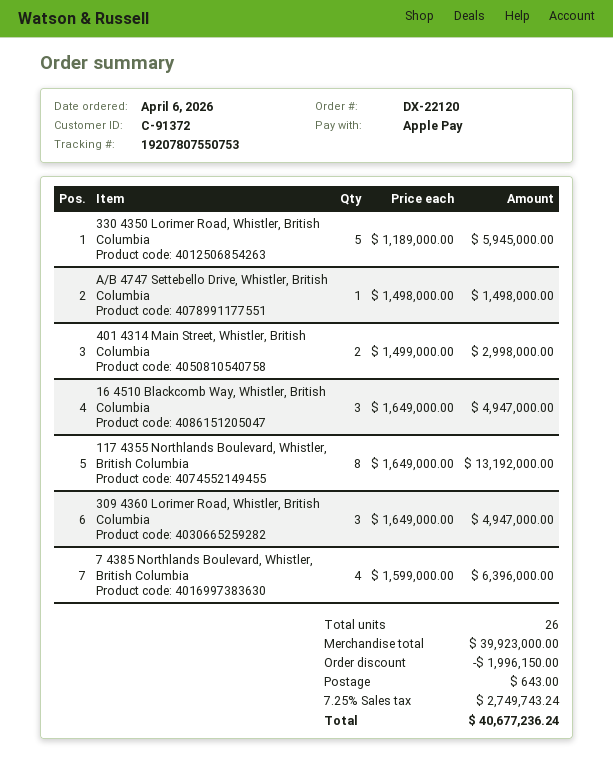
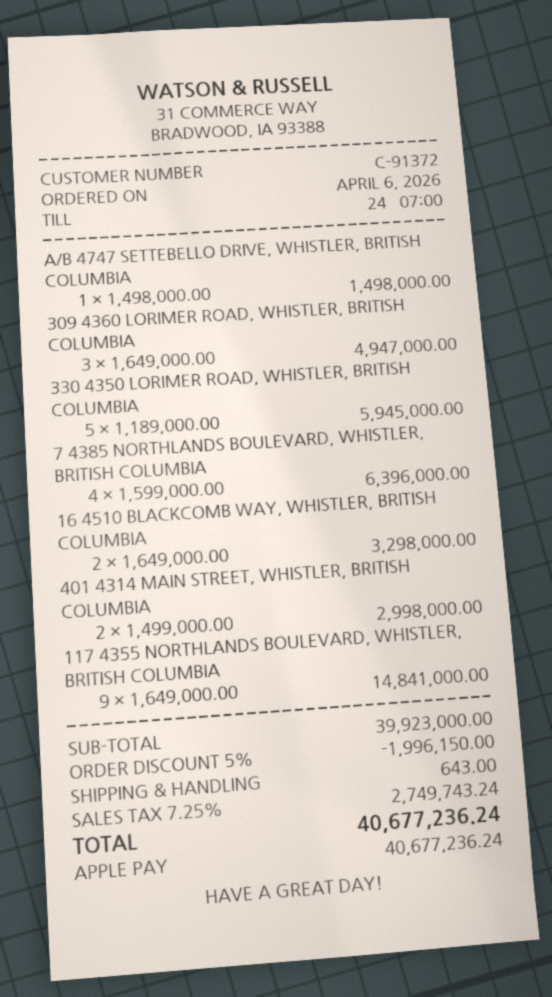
16 4510 Blackcomb Way, Whistler, British Columbia: 3 x 1649000.00 = 4947000.00 -> 2 x 1649000.00 = 3298000.00
117 4355 Northlands Boulevard, Whistler, British Columbia: 8 x 1649000.00 = 13192000.00 -> 9 x 1649000.00 = 14841000.00

